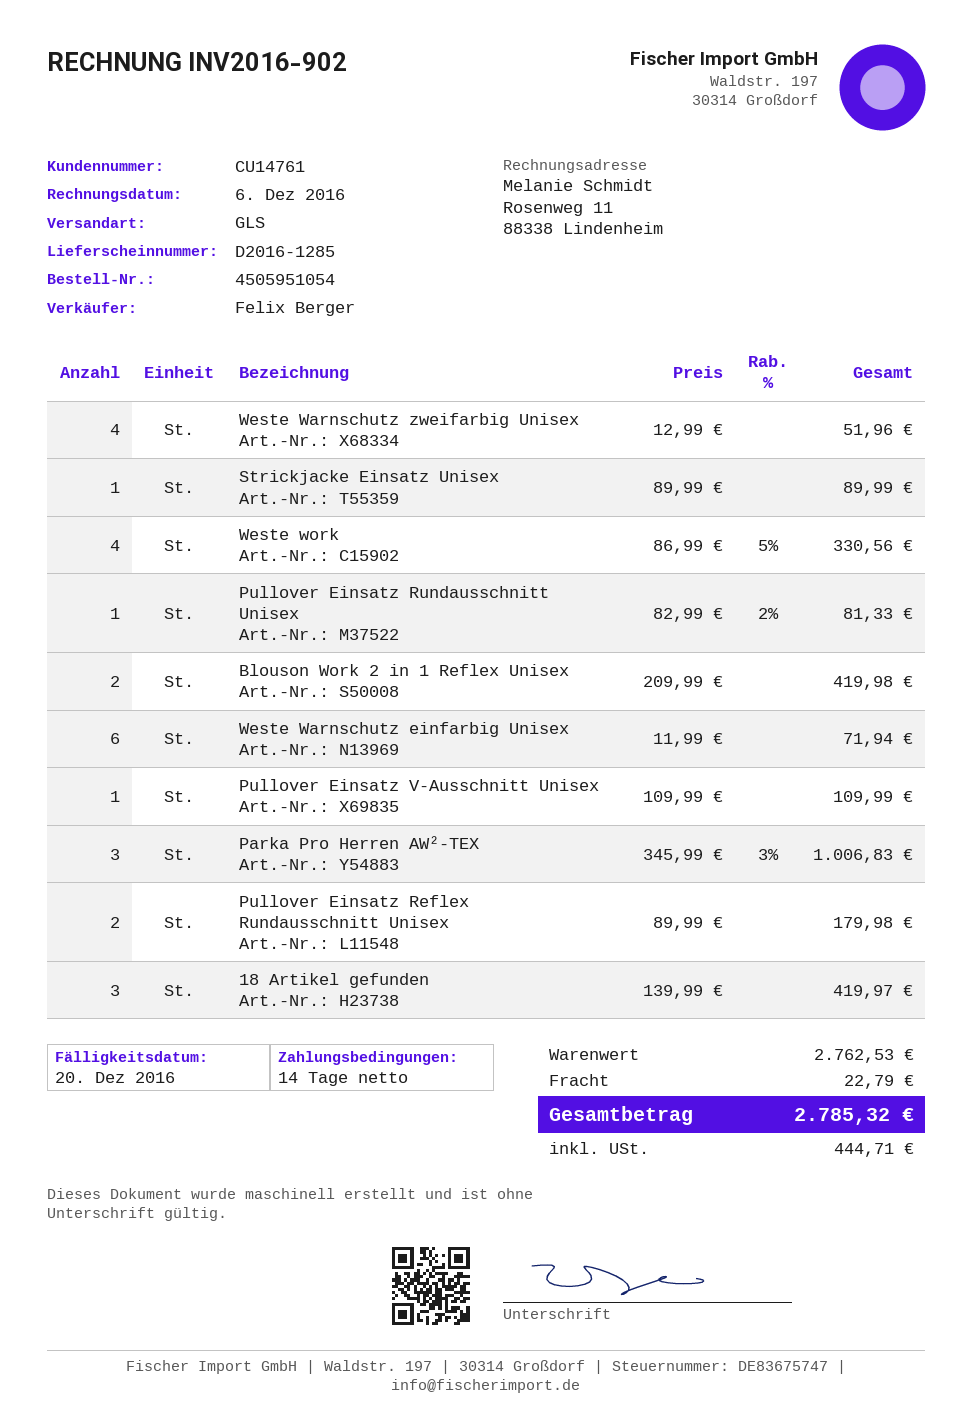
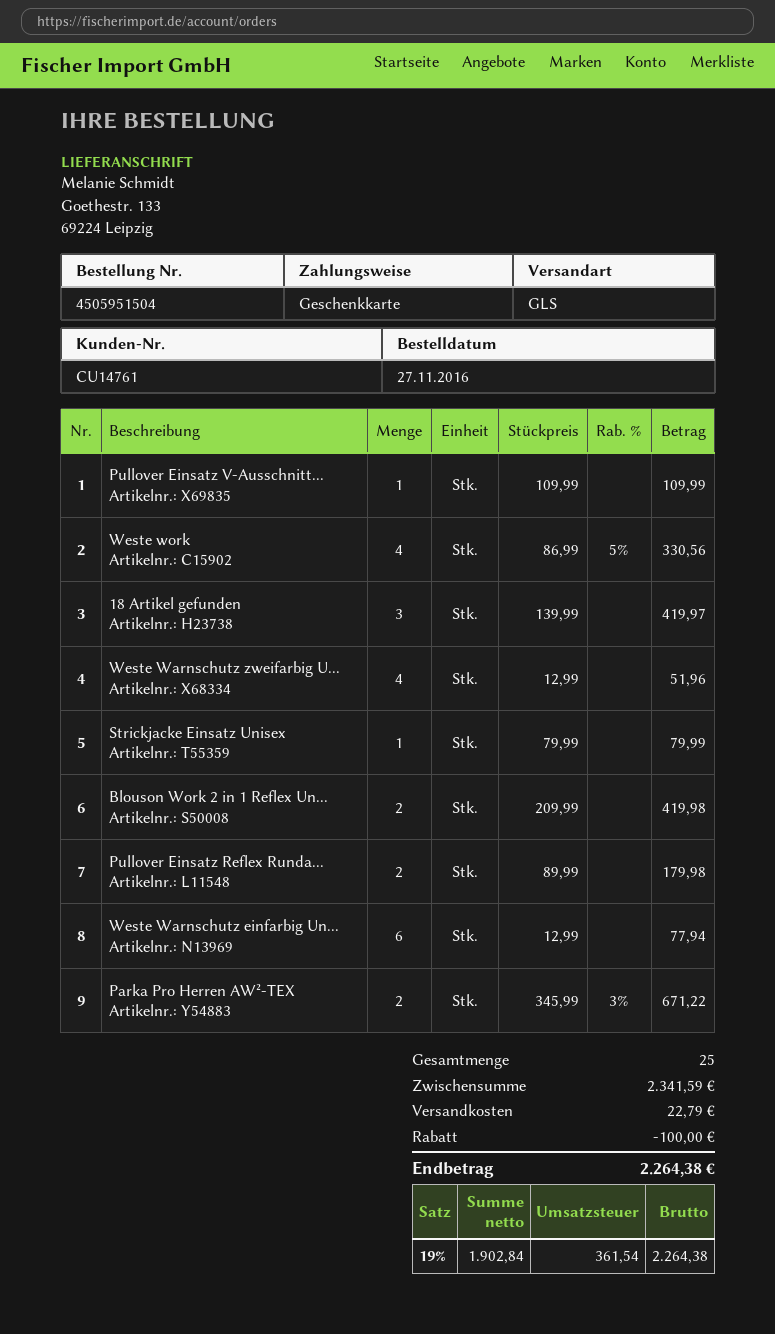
order number: 4505951054 -> 4505951504
Strickjacke Einsatz Unisex: 1 x 89.99 = 89.99 -> 1 x 79.99 = 79.99
Pullover Einsatz Rundausschnitt Unisex: 1 x 82.99 - 2% = 81.33 -> none
Weste Warnschutz einfarbig Unisex: 6 x 11.99 = 71.94 -> 6 x 12.99 = 77.94
Parka Pro Herren AW²-TEX: 3 x 345.99 - 3% = 1006.83 -> 2 x 345.99 - 3% = 671.22
subtotal: 2762.53 -> 2341.59
discount: none -> 100.00
tax: 444.71 -> 361.54
total: 2785.32 -> 2264.38

